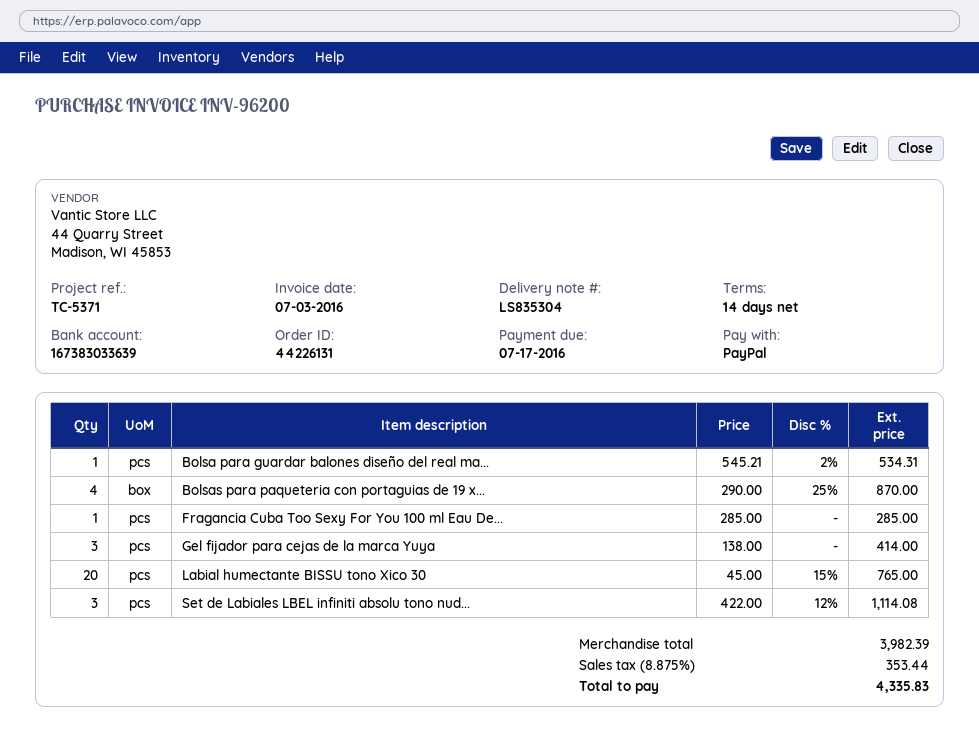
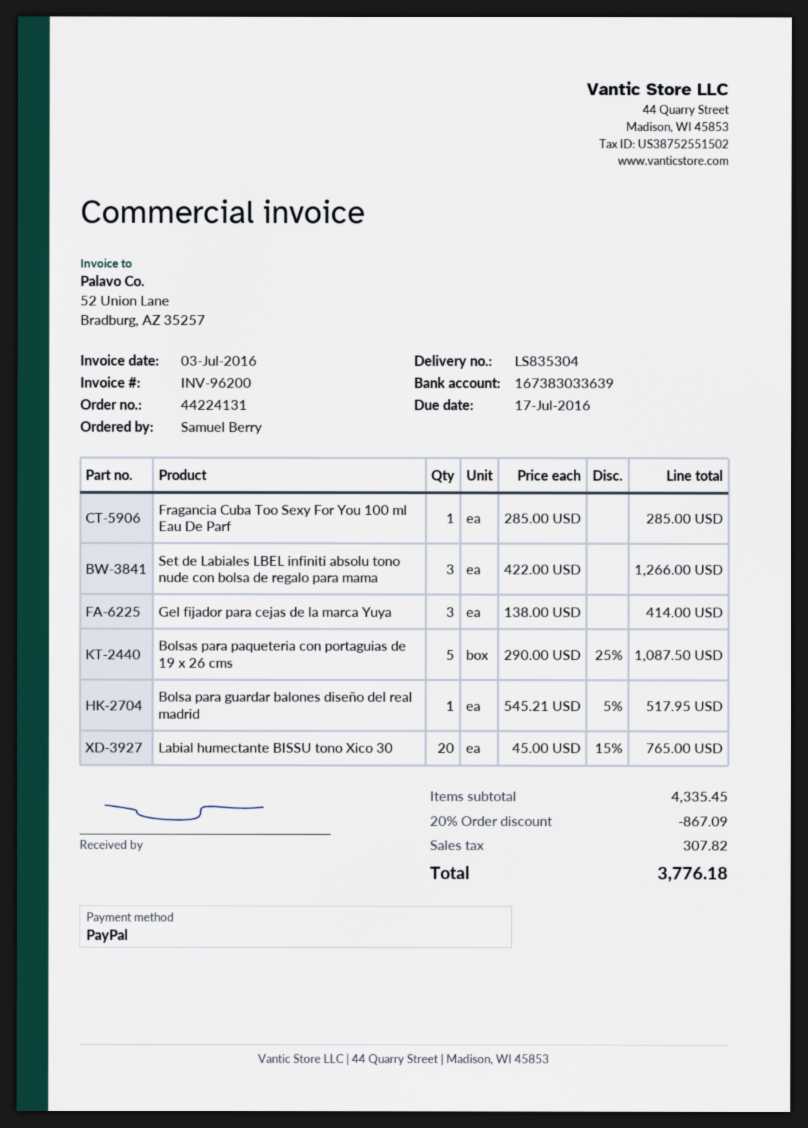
order number: 44226131 -> 44224131
Bolsa para guardar balones diseño del real ma...: 1 x 545.21 - 2% = 534.31 -> 1 x 545.21 - 5% = 517.95
Bolsas para paqueteria con portaguias de 19 x...: 4 x 290.00 - 25% = 870.00 -> 5 x 290.00 - 25% = 1087.50
Set de Labiales LBEL infiniti absolu tono nud...: 3 x 422.00 - 12% = 1114.08 -> 3 x 422.00 = 1266.00
subtotal: 3982.39 -> 4335.45
discount: none -> 20% = 867.09
tax: 353.44 -> 307.82
total: 4335.83 -> 3776.18

